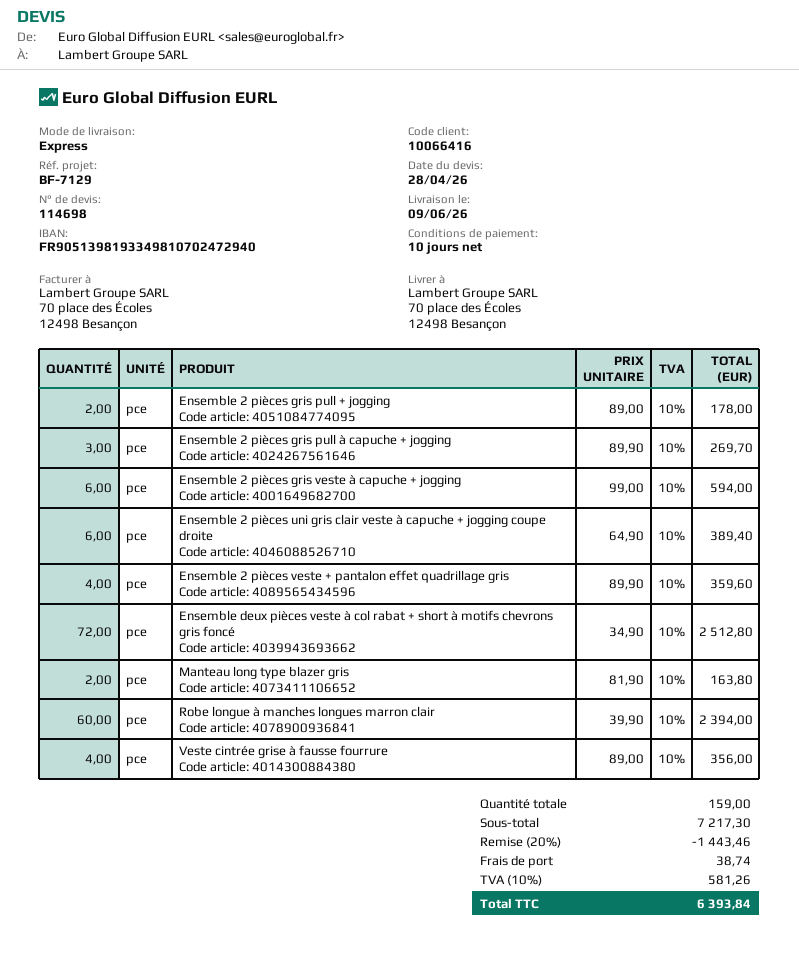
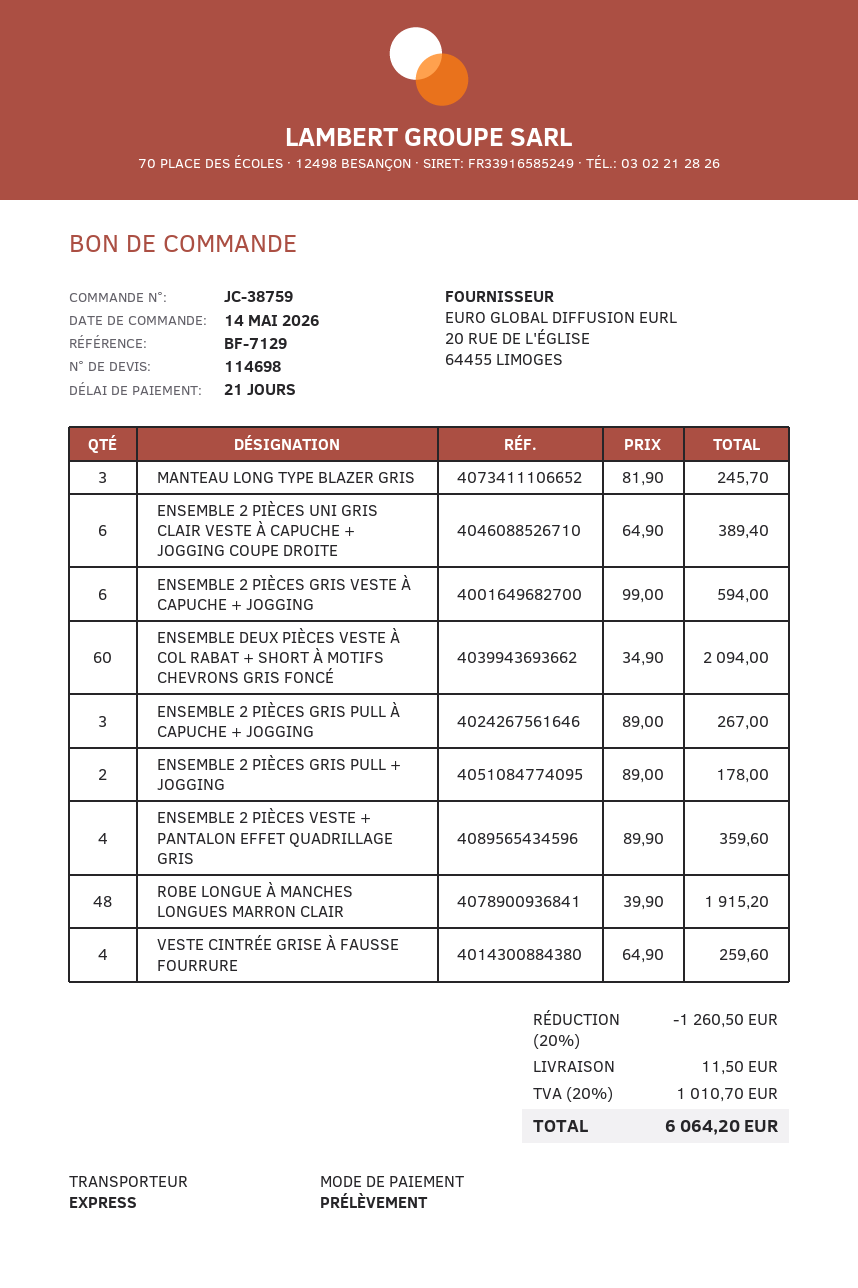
payment terms: 10 days -> 21 days
Ensemble 2 pièces gris pull à capuche + jogging: 3 x 89.90 = 269.70 -> 3 x 89.00 = 267.00
Ensemble deux pièces veste à col rabat + short à motifs chevrons gris foncé: 72 x 34.90 = 2512.80 -> 60 x 34.90 = 2094.00
Manteau long type blazer gris: 2 x 81.90 = 163.80 -> 3 x 81.90 = 245.70
Robe longue à manches longues marron clair: 60 x 39.90 = 2394.00 -> 48 x 39.90 = 1915.20
Veste cintrée grise à fausse fourrure: 4 x 89.00 = 356.00 -> 4 x 64.90 = 259.60
discount: 20% = 1443.46 -> 20% = 1260.50
shipping: 38.74 -> 11.50
tax: 10% = 581.26 -> 20% = 1010.70
total: 6393.84 -> 6064.20

